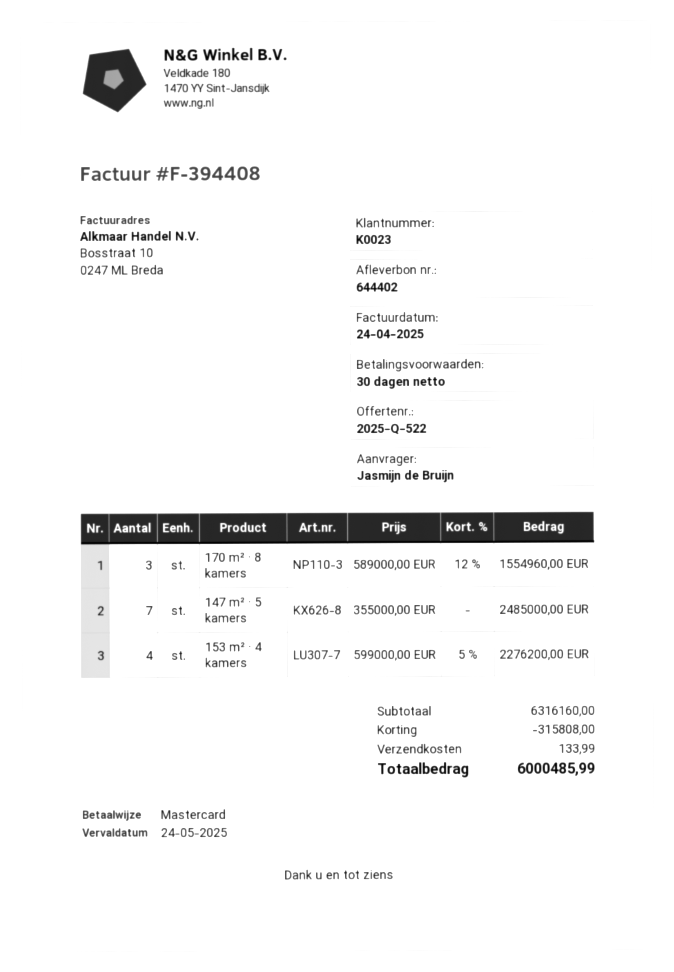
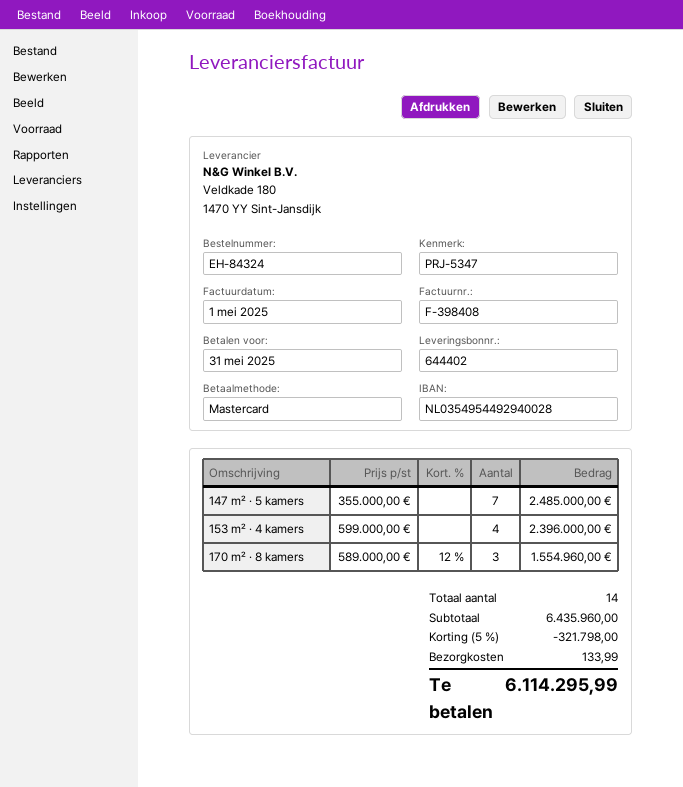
invoice number: F-394408 -> F-398408
invoice date: 2025-04-24 -> 2025-05-01
due date: 2025-05-24 -> 2025-05-31
153 m² · 4 kamers: 4 x 599000.00 - 5% = 2276200.00 -> 4 x 599000.00 = 2396000.00
subtotal: 6316160.00 -> 6435960.00
discount: 315808.00 -> 321798.00
total: 6000485.99 -> 6114295.99

